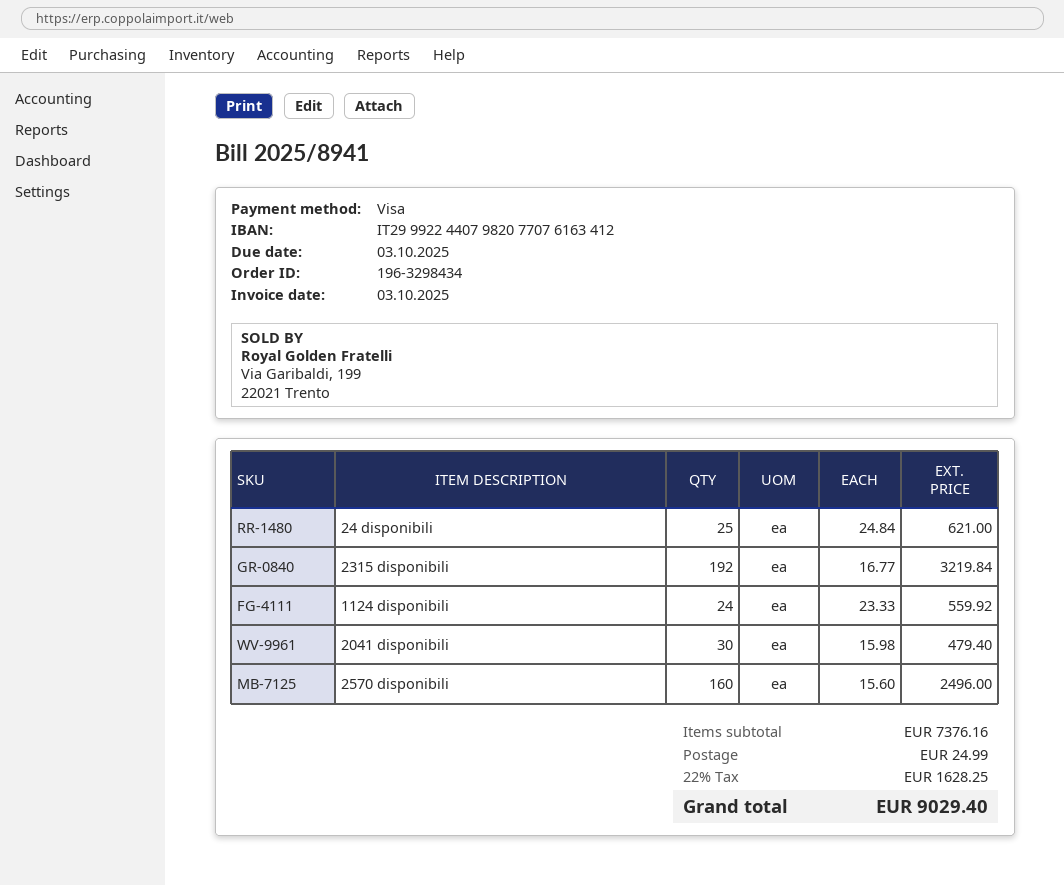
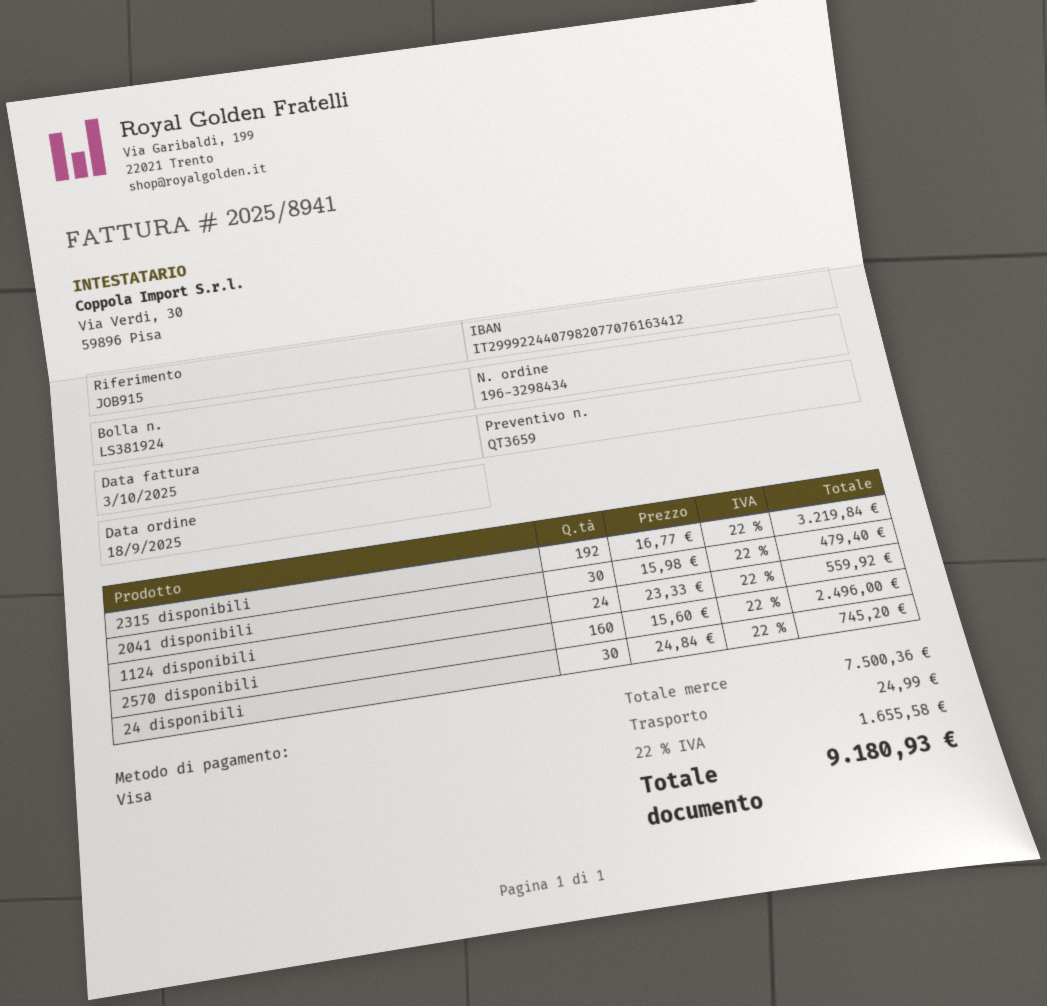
24 disponibili: 25 x 24.84 = 621.00 -> 30 x 24.84 = 745.20
subtotal: 7376.16 -> 7500.36
tax: 22% = 1628.25 -> 22% = 1655.58
total: 9029.40 -> 9180.93

